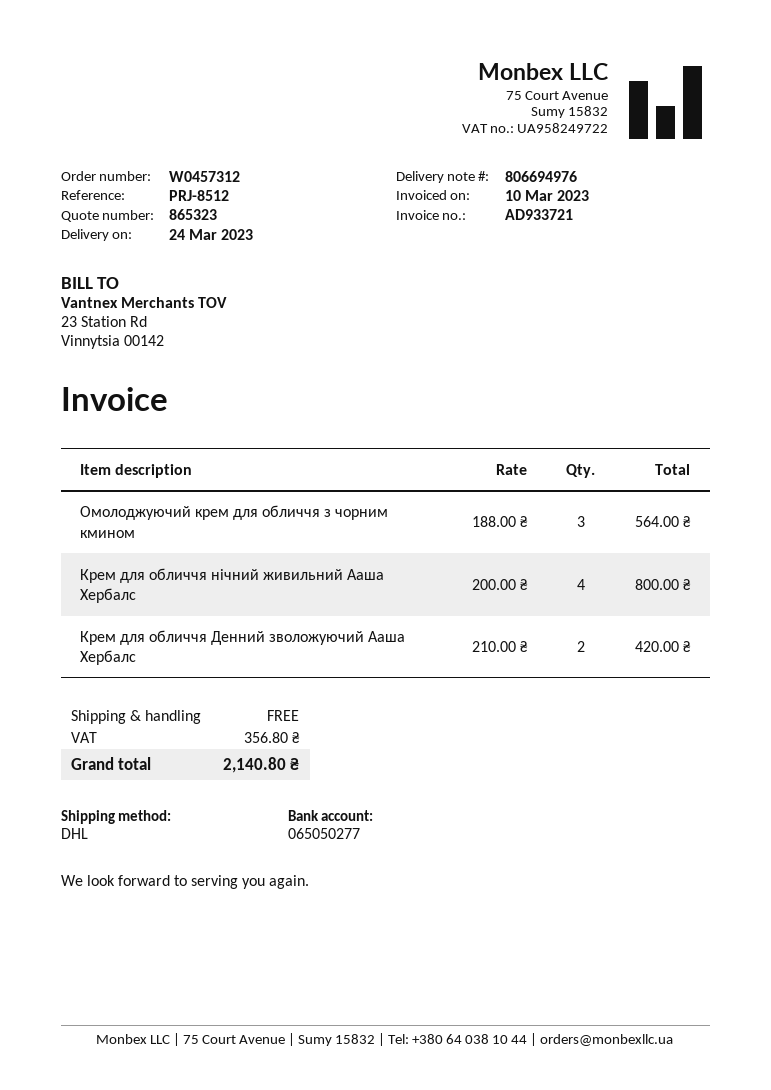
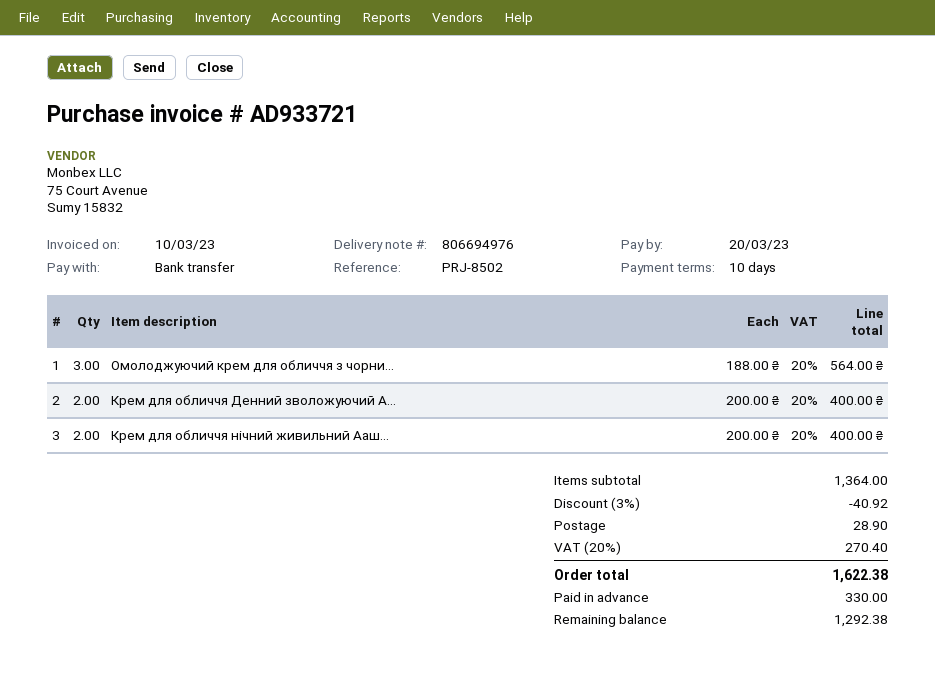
reference: PRJ-8512 -> PRJ-8502
Крем для обличчя нічний живильний Ааша Хербалс: 4 x 200.00 = 800.00 -> 2 x 200.00 = 400.00
Крем для обличчя Денний зволожуючий Ааша Хербалс: 2 x 210.00 = 420.00 -> 2 x 200.00 = 400.00
discount: none -> 3% = 40.92
shipping: 0.00 -> 28.90
tax: 356.80 -> 270.40
total: 2140.80 -> 1622.38

